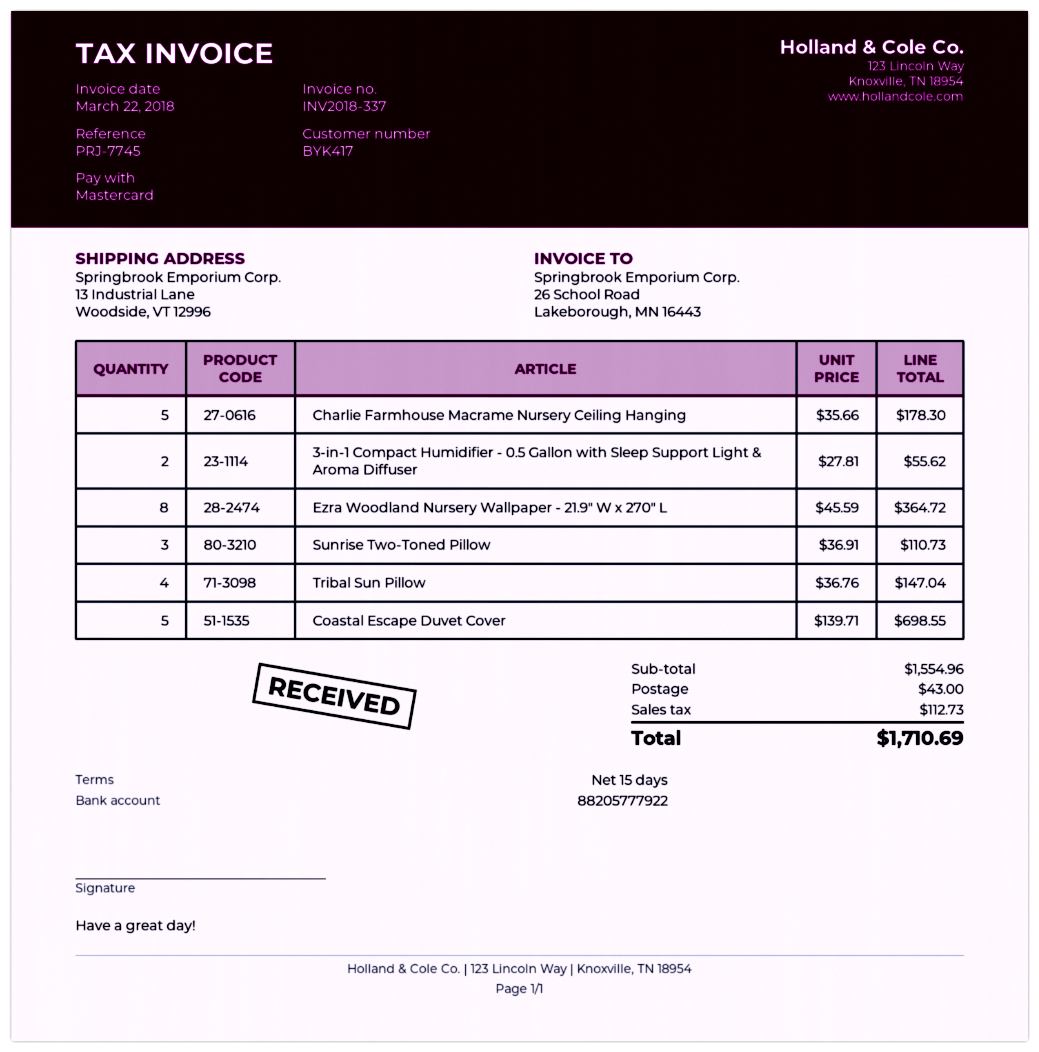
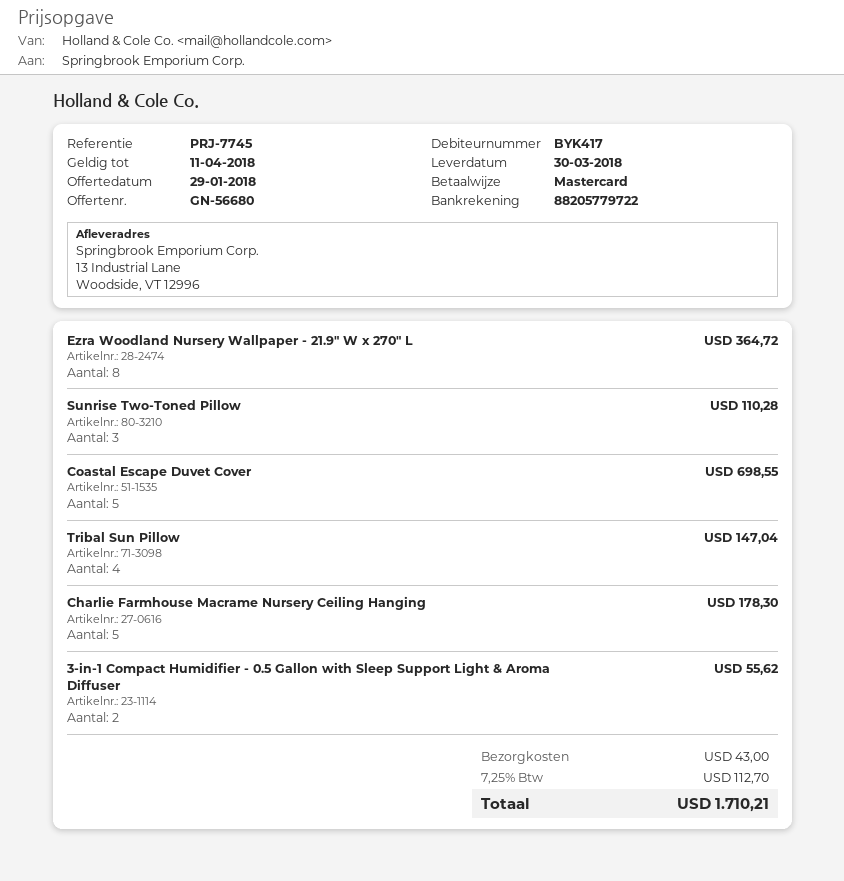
bank account: 88205777922 -> 88205779722
Sunrise Two-Toned Pillow: 3 for 110.73 -> 3 for 110.28
tax: 112.73 -> 112.70
total: 1710.69 -> 1710.21

